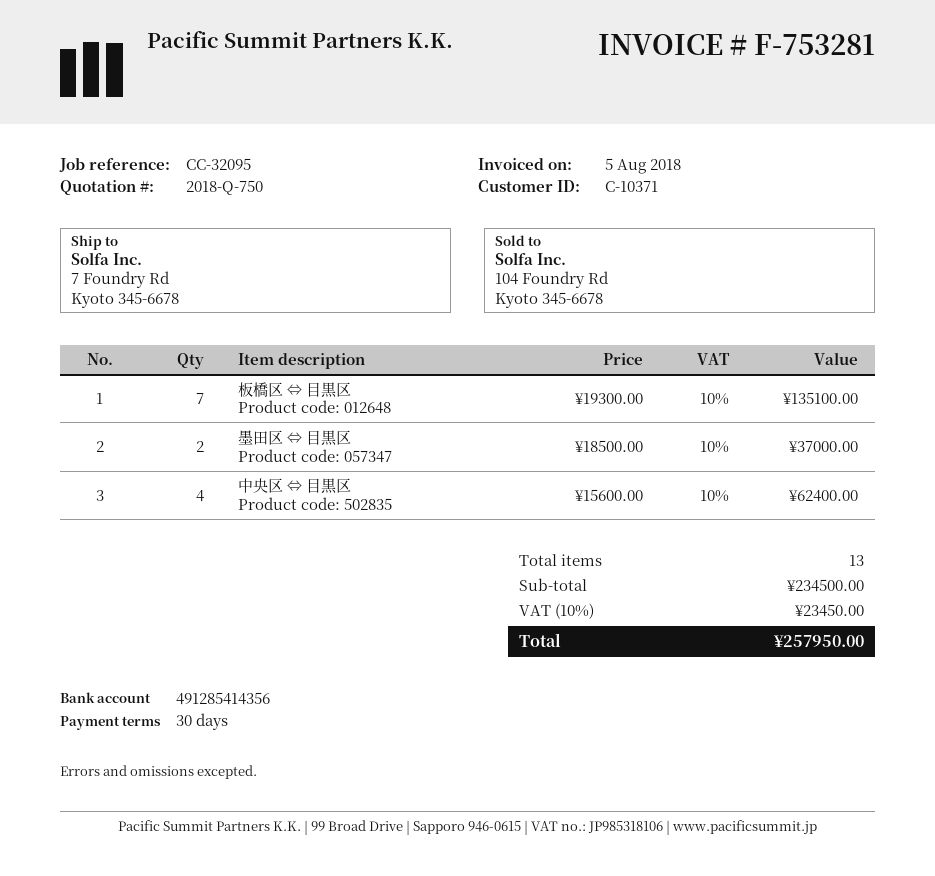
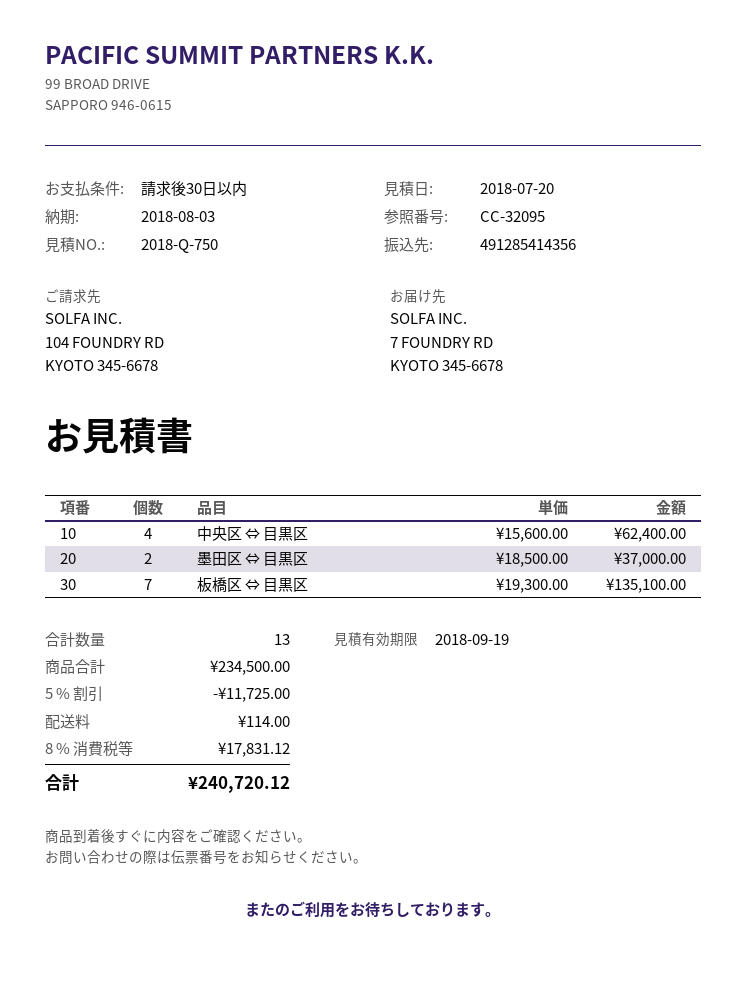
discount: none -> 5% = 11725.00
shipping: none -> 114.00
tax: 10% = 23450.00 -> 8% = 17831.12
total: 257950.00 -> 240720.12

